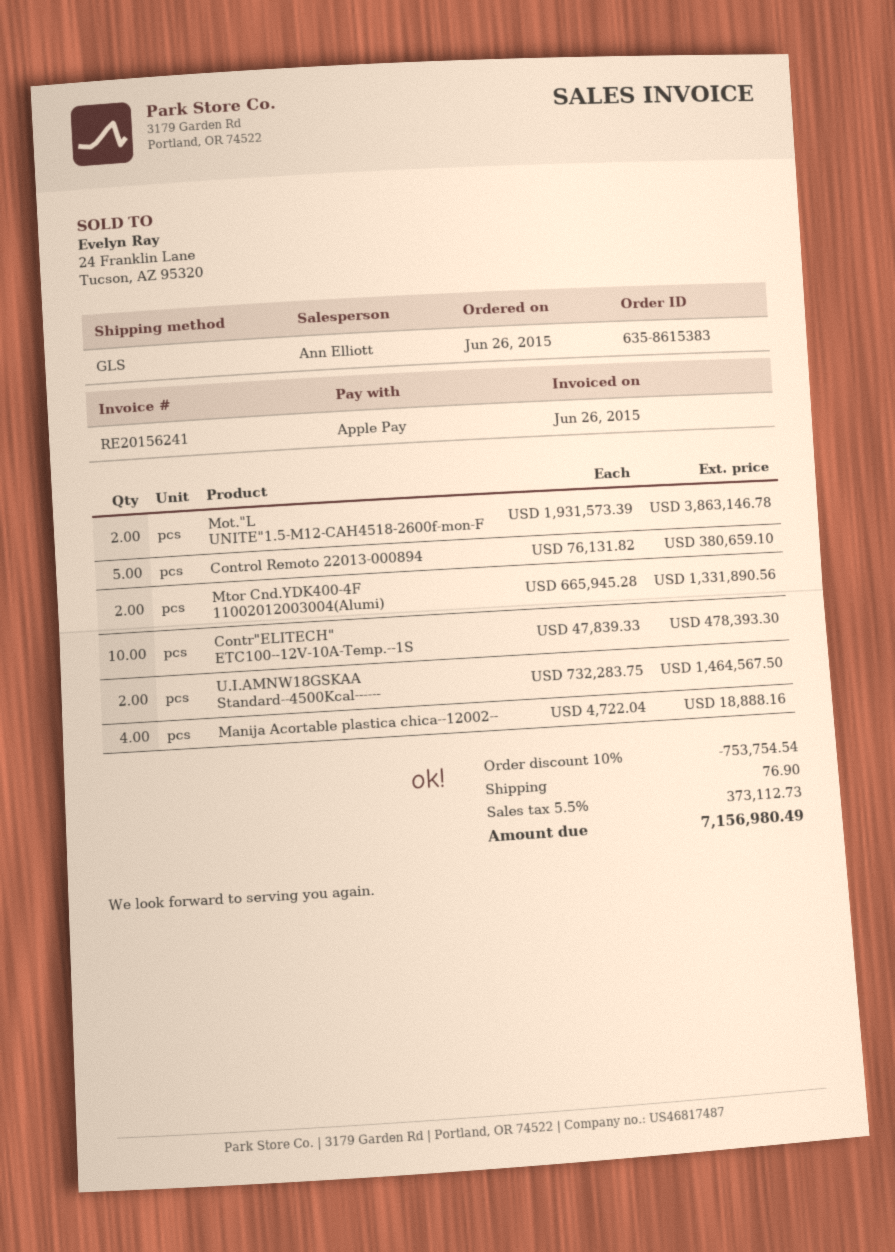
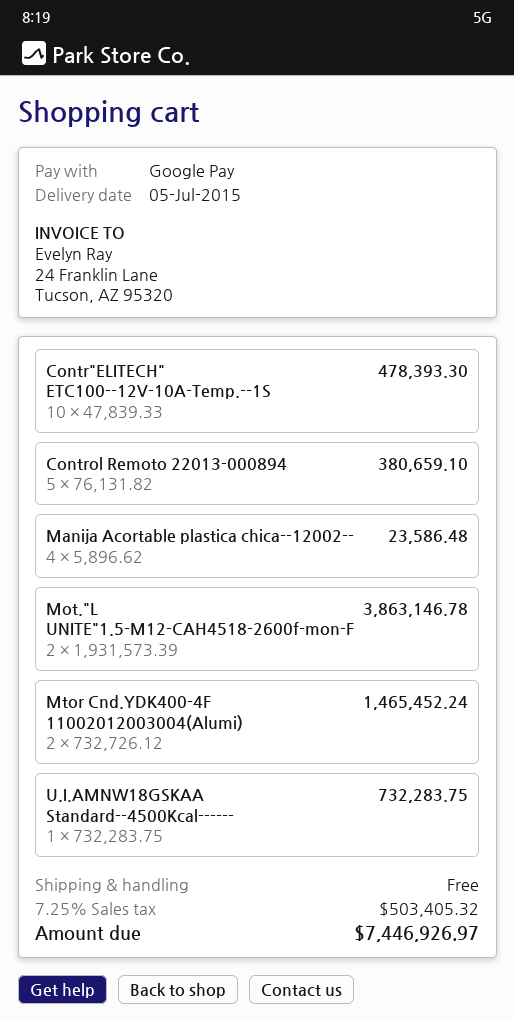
payment method: Apple Pay -> Google Pay
Mtor Cnd.YDK400-4F 11002012003004(Alumi): 2 x 665945.28 = 1331890.56 -> 2 x 732726.12 = 1465452.24
U.I.AMNW18GSKAA Standard--4500Kcal------: 2 x 732283.75 = 1464567.50 -> 1 x 732283.75 = 732283.75
Manija Acortable plastica chica--12002--: 4 x 4722.04 = 18888.16 -> 4 x 5896.62 = 23586.48
discount: 10% = 753754.54 -> none
shipping: 76.90 -> 0.00
tax: 5.5% = 373112.73 -> 7.25% = 503405.32
total: 7156980.49 -> 7446926.97

